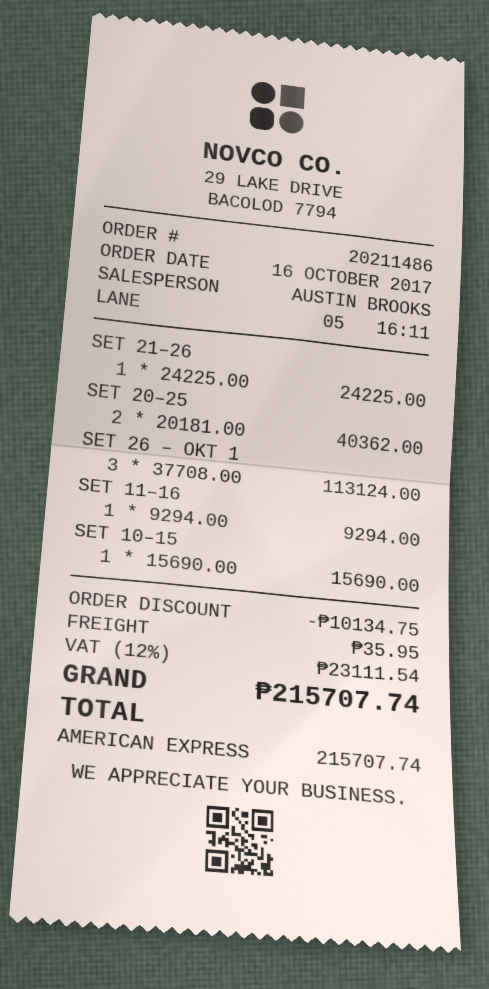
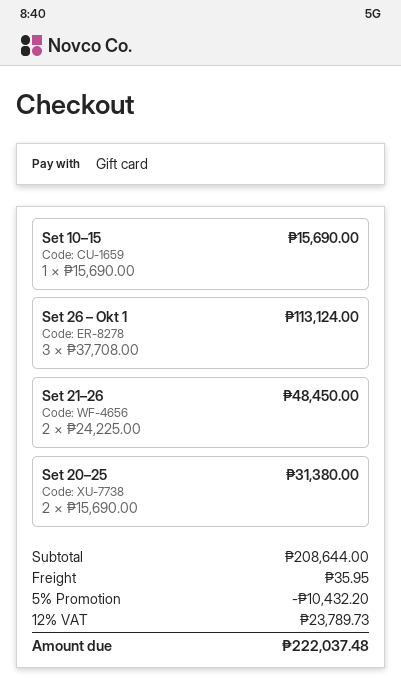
payment method: American Express -> gift card
SET 21–26: 1 x 24225.00 = 24225.00 -> 2 x 24225.00 = 48450.00
SET 20–25: 2 x 20181.00 = 40362.00 -> 2 x 15690.00 = 31380.00
SET 11–16: 1 x 9294.00 = 9294.00 -> none
discount: 10134.75 -> 10432.20
tax: 12% = 23111.54 -> 12% = 23789.73
total: 215707.74 -> 222037.48

